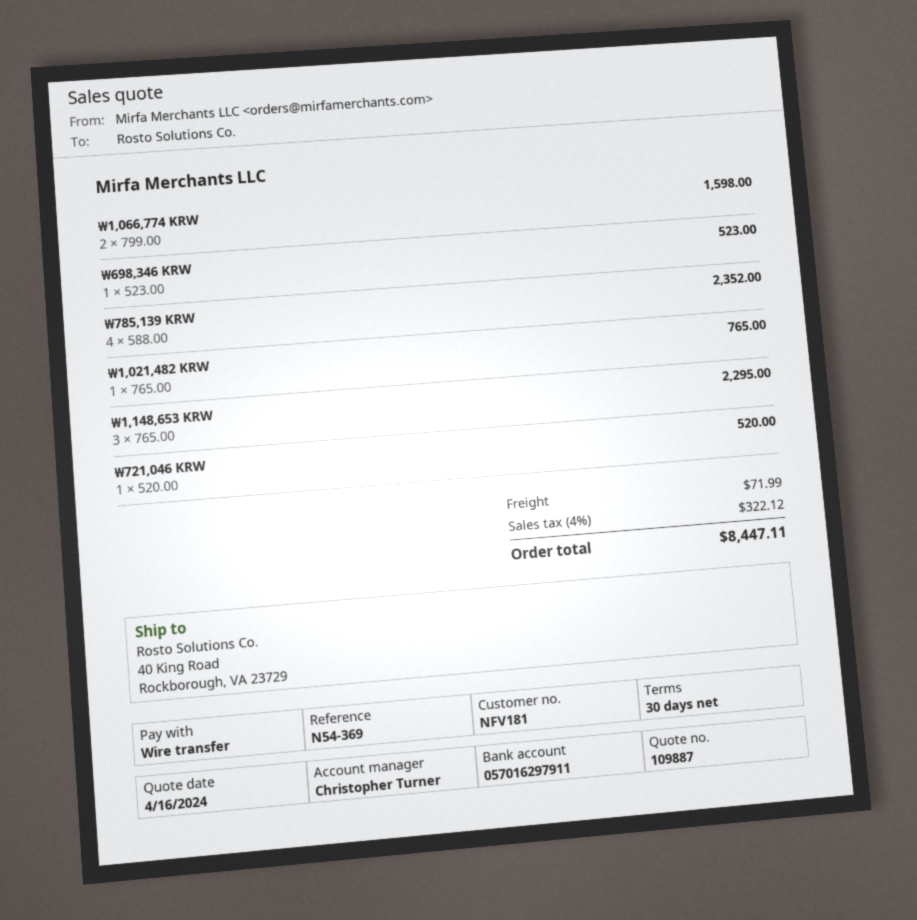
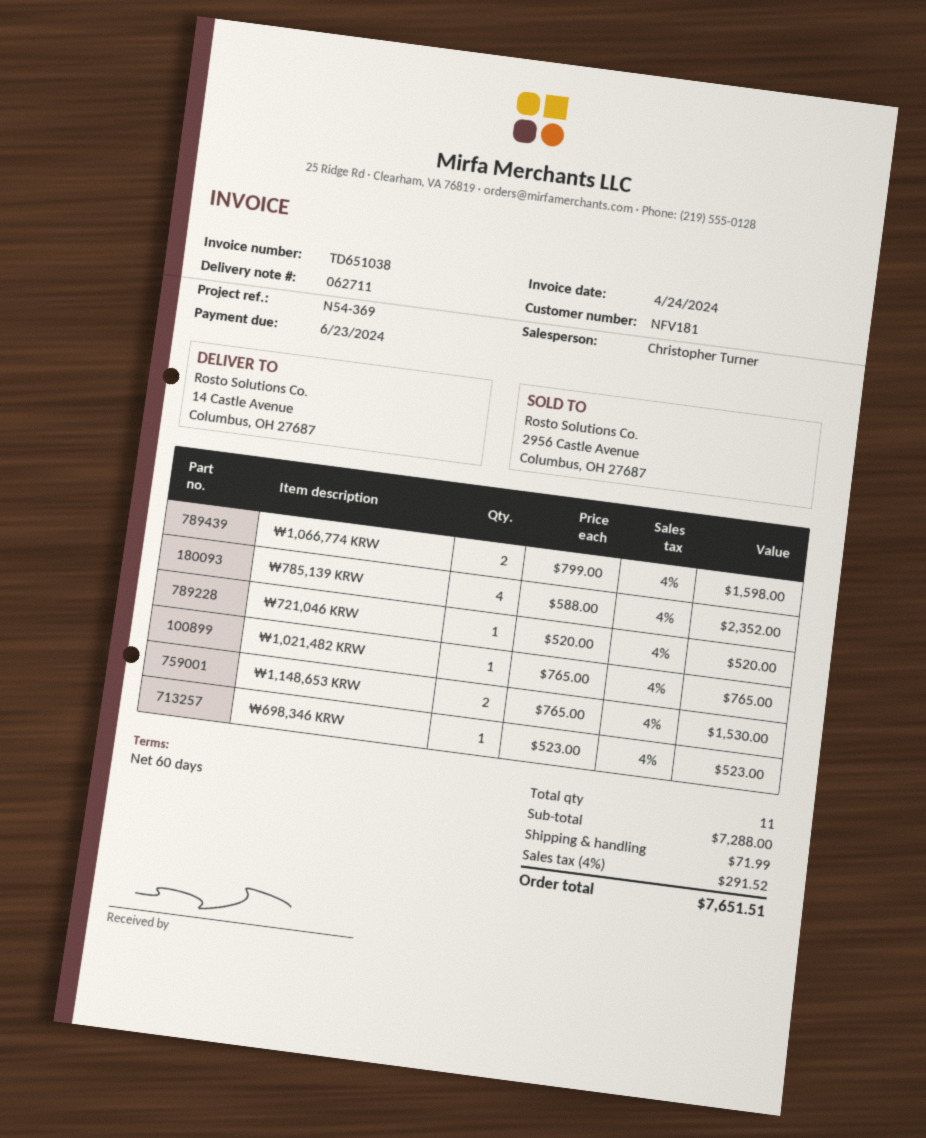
payment terms: 30 days -> 60 days
ship to: 40 King Road, Rockborough, VA 23729 -> 14 Castle Avenue, Columbus, OH 27687
₩1,148,653 KRW: 3 x 765.00 = 2295.00 -> 2 x 765.00 = 1530.00
tax: 4% = 322.12 -> 4% = 291.52
total: 8447.11 -> 7651.51

